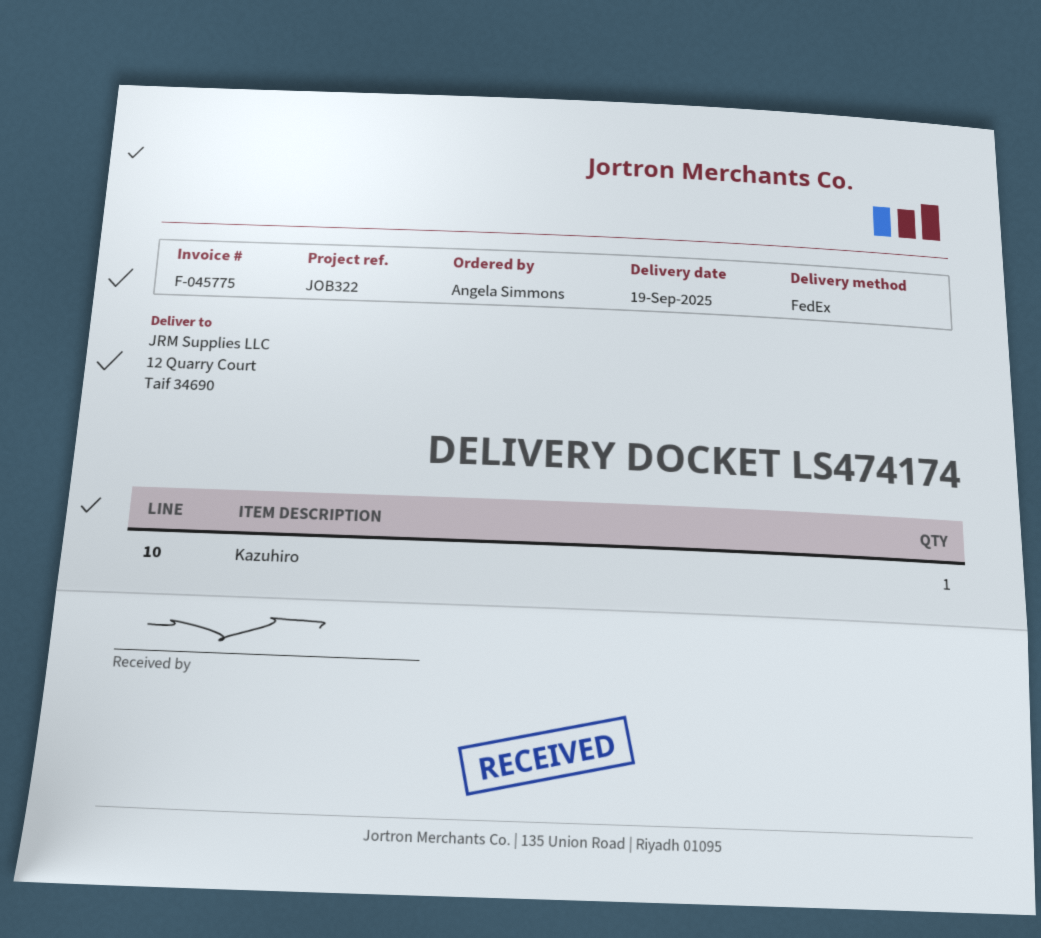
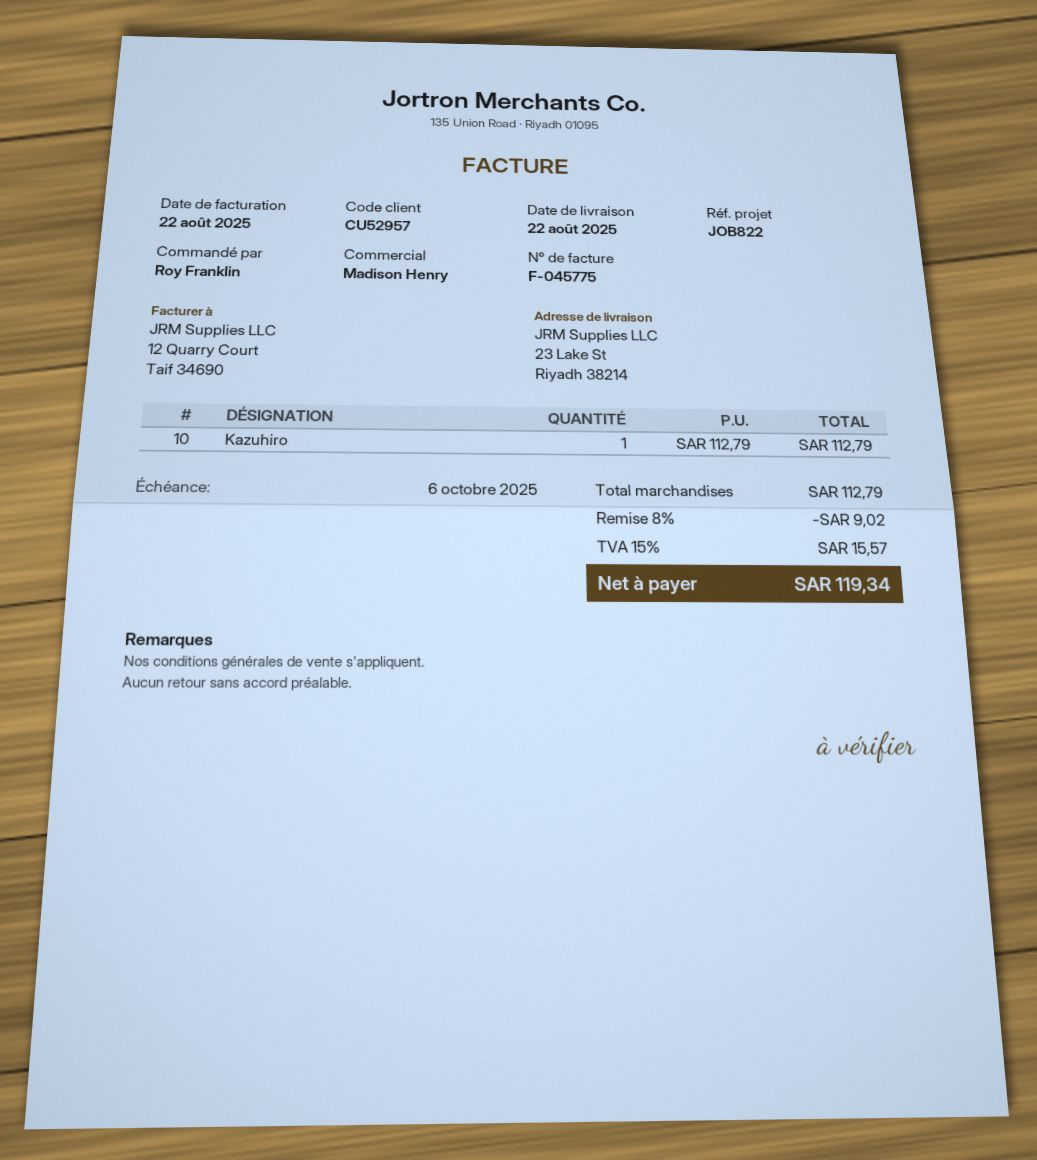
delivery date: 2025-09-19 -> 2025-08-22
reference: JOB322 -> JOB822
ordered by: Angela Simmons -> Roy Franklin
ship to: 12 Quarry Court, Taif 34690 -> 23 Lake St, Riyadh 38214

